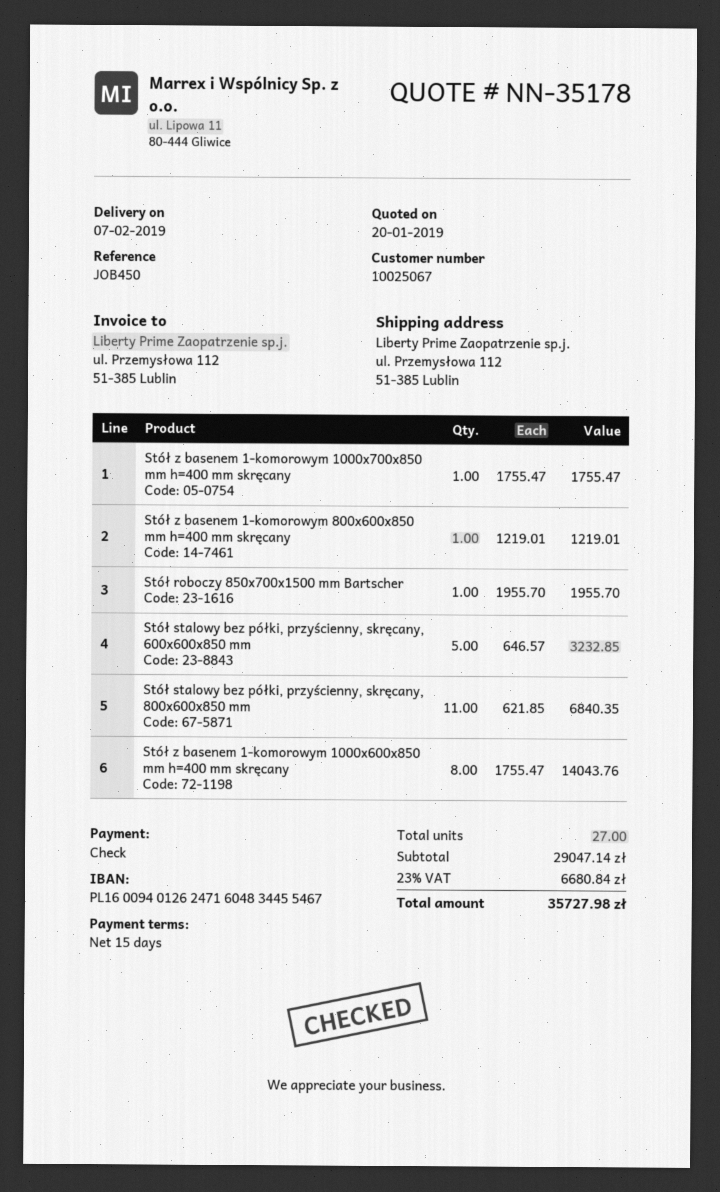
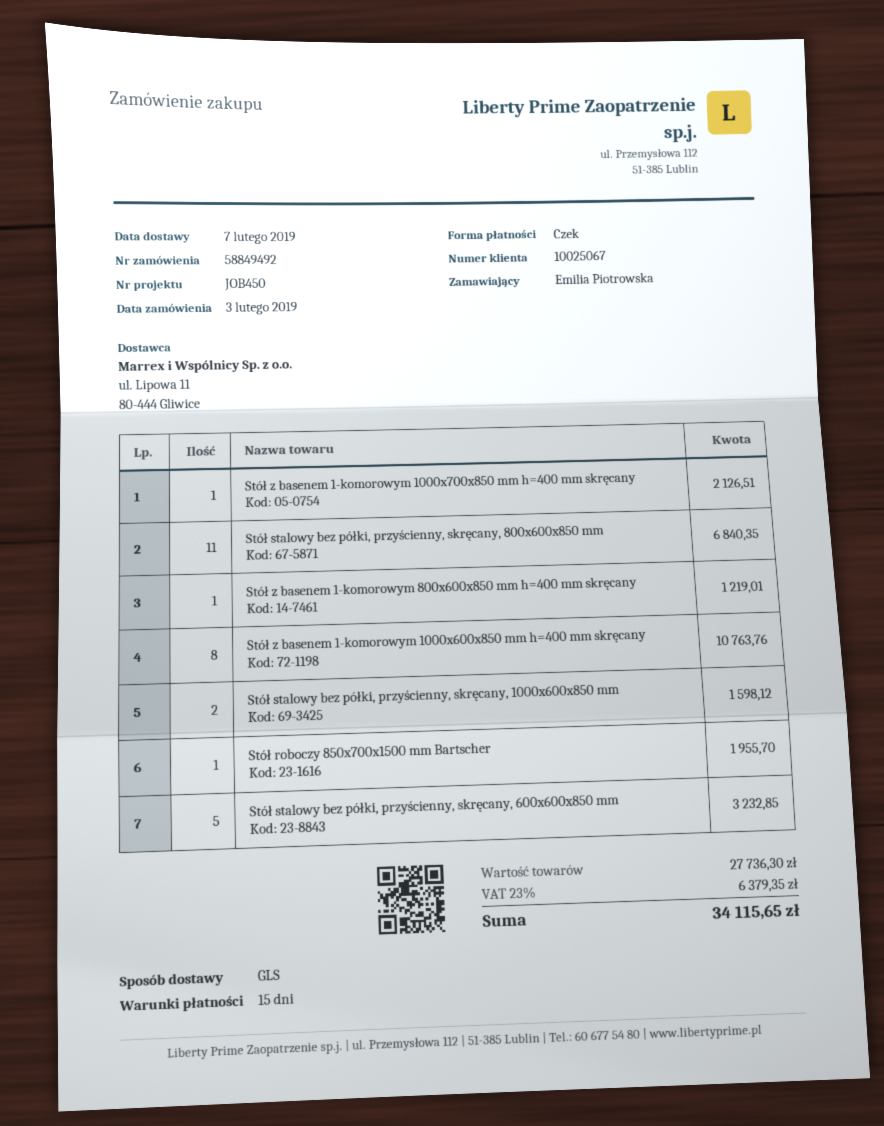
Stół z basenem 1-komorowym 1000x700x850 mm h=400 mm skręcany: 1 for 1755.47 -> 1 for 2126.51
Stół z basenem 1-komorowym 1000x600x850 mm h=400 mm skręcany: 8 for 14043.76 -> 8 for 10763.76
Stół stalowy bez półki, przyścienny, skręcany, 1000x600x850 mm: none -> 2 for 1598.12
subtotal: 29047.14 -> 27736.30
tax: 23% = 6680.84 -> 23% = 6379.35
total: 35727.98 -> 34115.65

